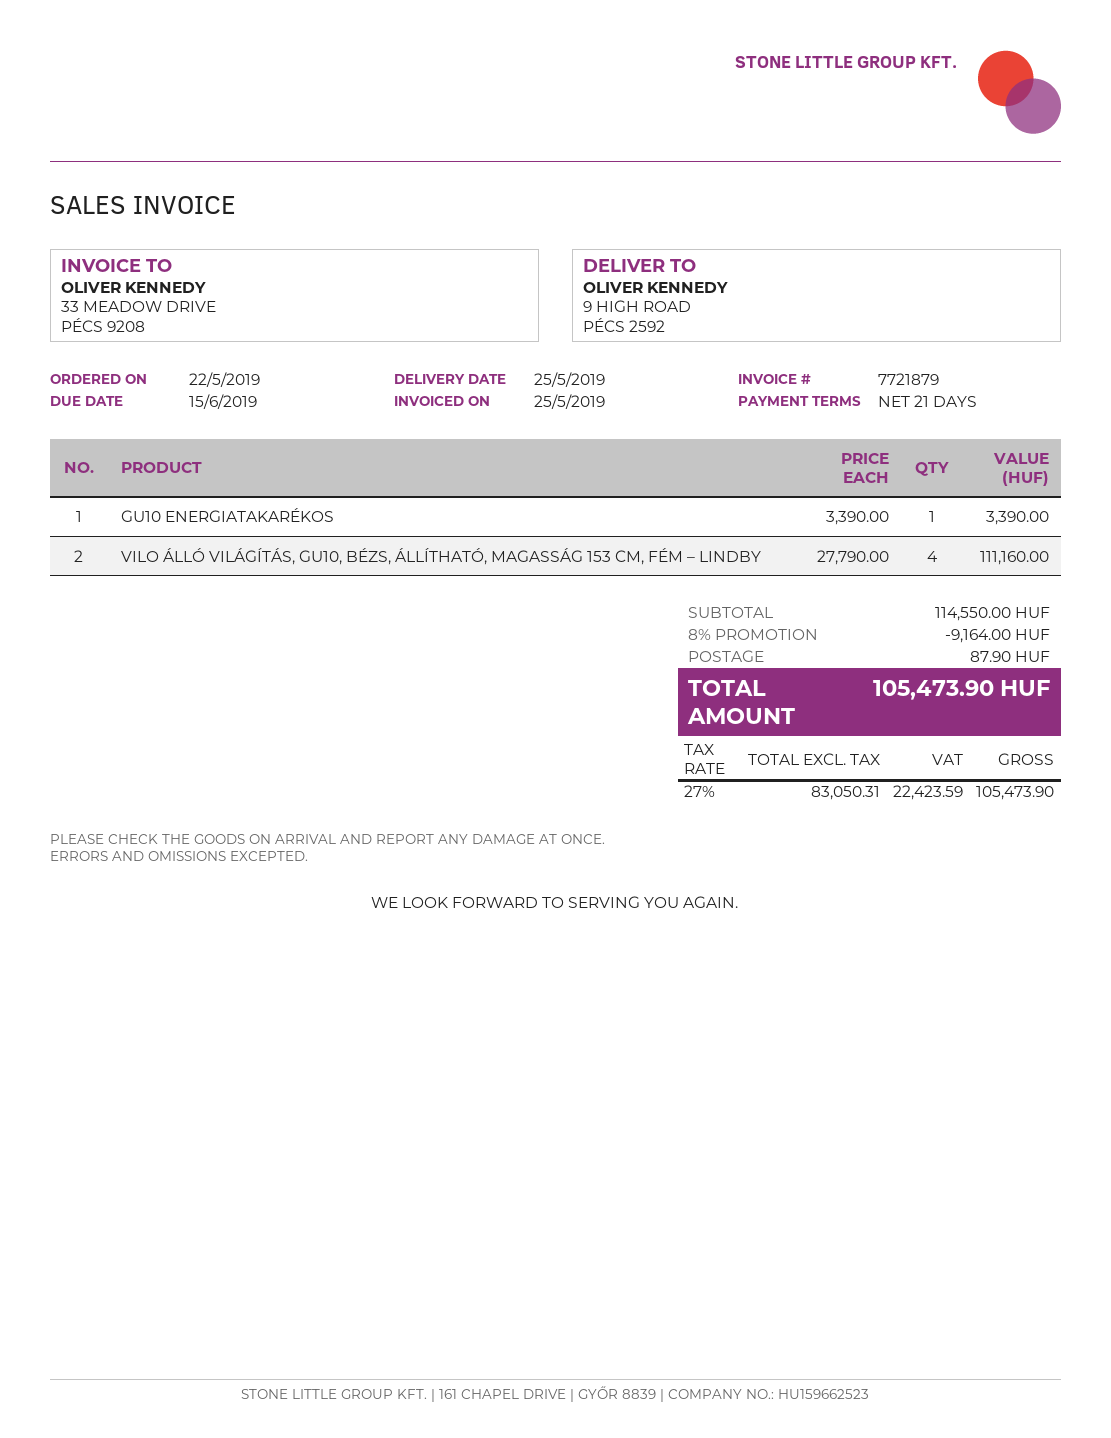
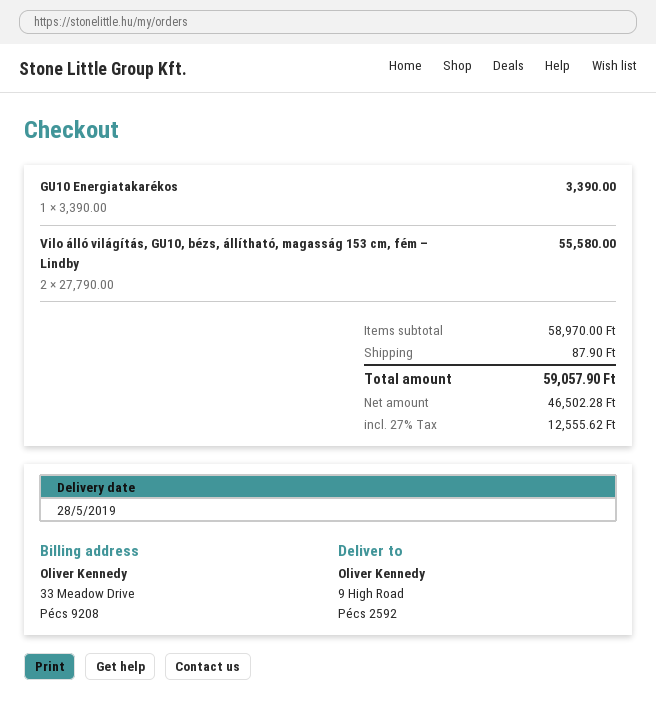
delivery date: 2019-05-25 -> 2019-05-28
VILO ÁLLÓ VILÁGÍTÁS, GU10, BÉZS, ÁLLÍTHATÓ, MAGASSÁG 153 CM, FÉM – LINDBY: 4 x 27790.00 = 111160.00 -> 2 x 27790.00 = 55580.00
subtotal: 114550.00 -> 58970.00
discount: 8% = 9164.00 -> none
net: 83050.31 -> 46502.28
tax: 27% = 22423.59 -> 27% = 12555.62
total: 105473.90 -> 59057.90

